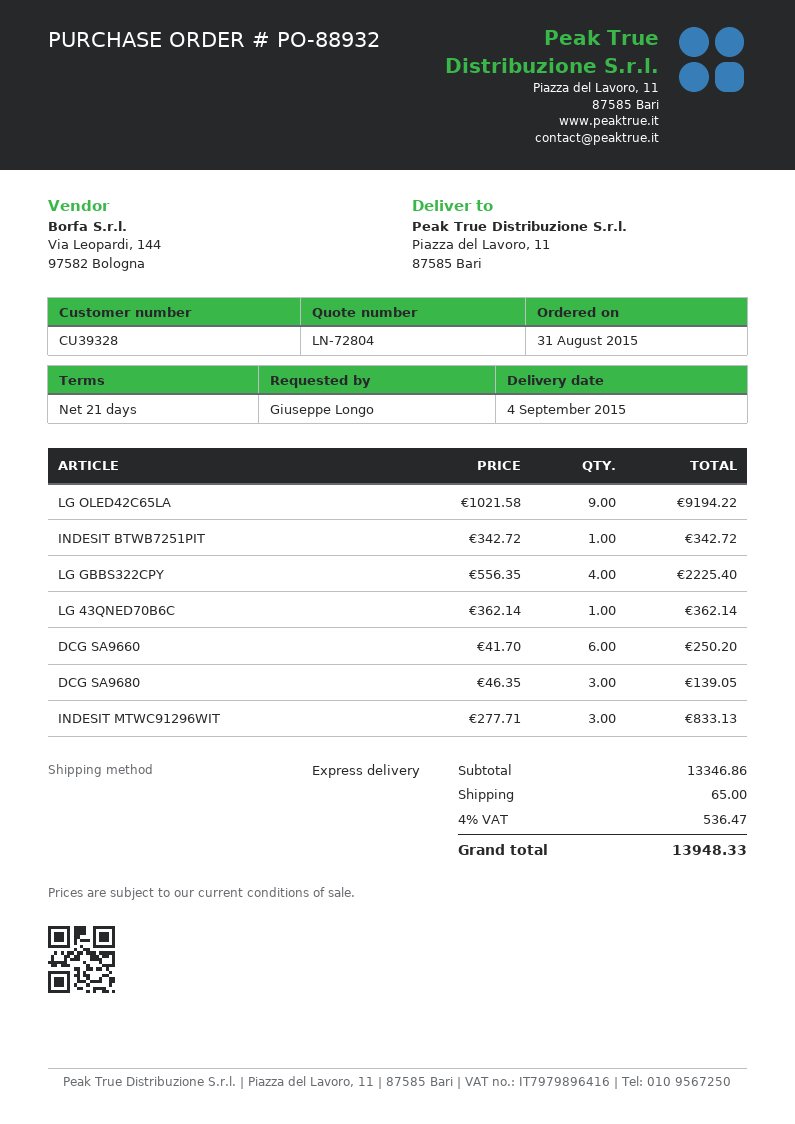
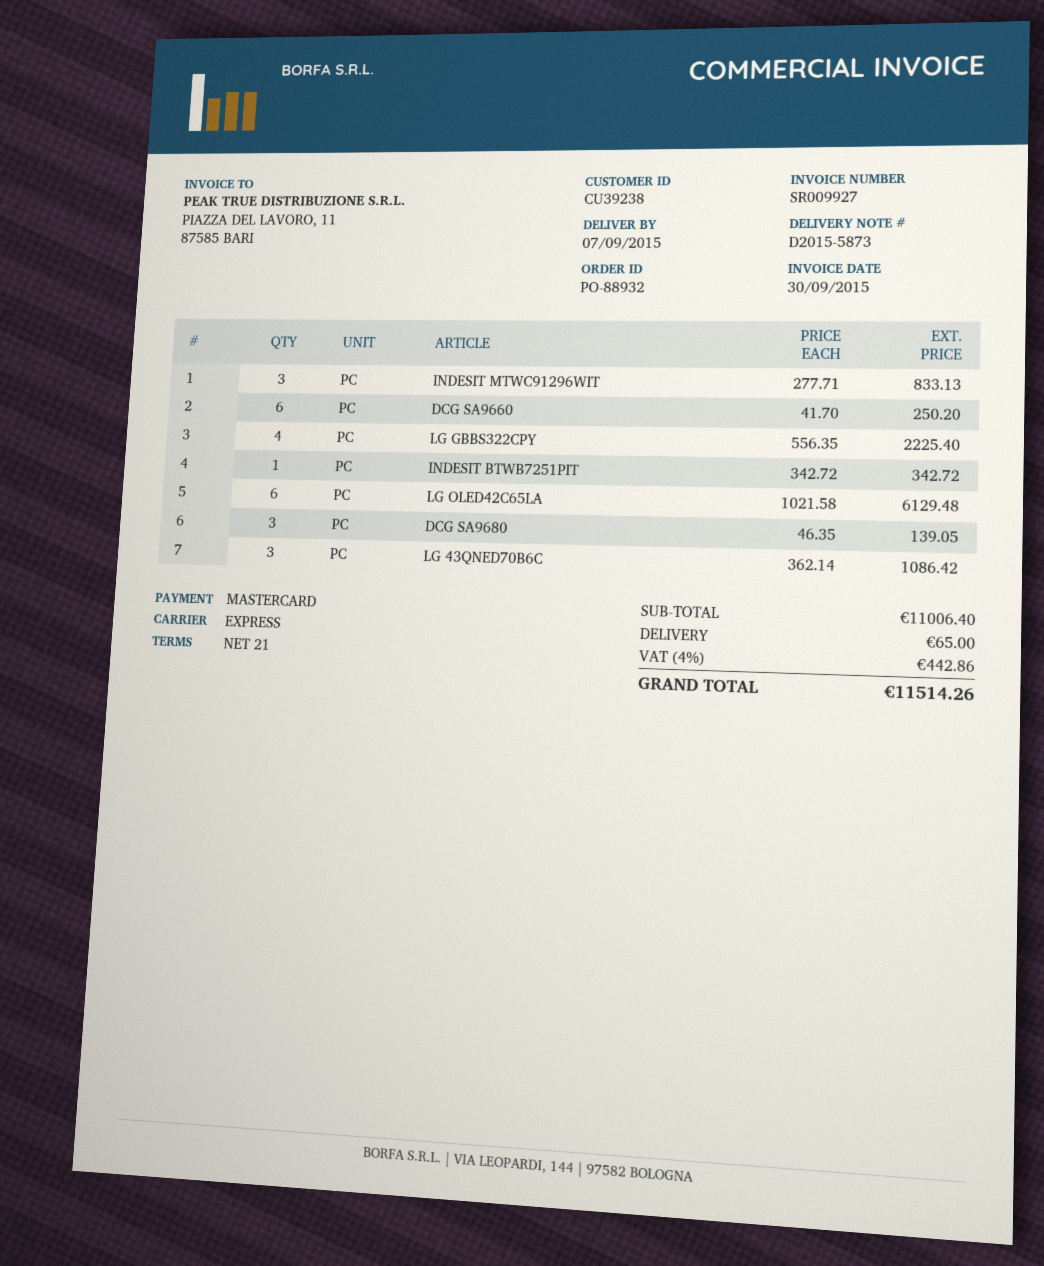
delivery date: 2015-09-04 -> 2015-09-07
customer number: CU39328 -> CU39238
LG OLED42C65LA: 9 x 1021.58 = 9194.22 -> 6 x 1021.58 = 6129.48
LG 43QNED70B6C: 1 x 362.14 = 362.14 -> 3 x 362.14 = 1086.42
subtotal: 13346.86 -> 11006.40
tax: 4% = 536.47 -> 4% = 442.86
total: 13948.33 -> 11514.26

